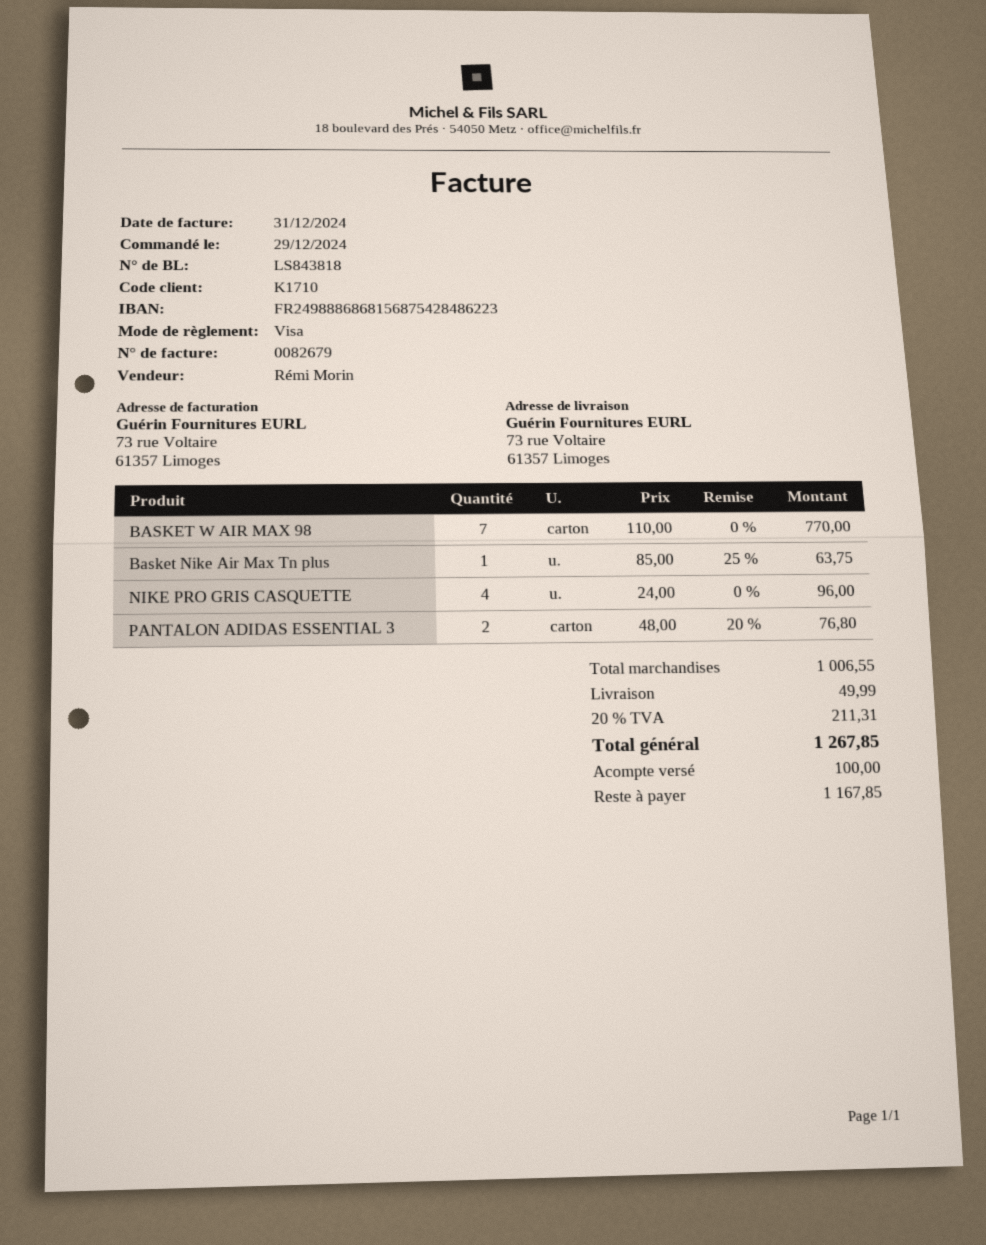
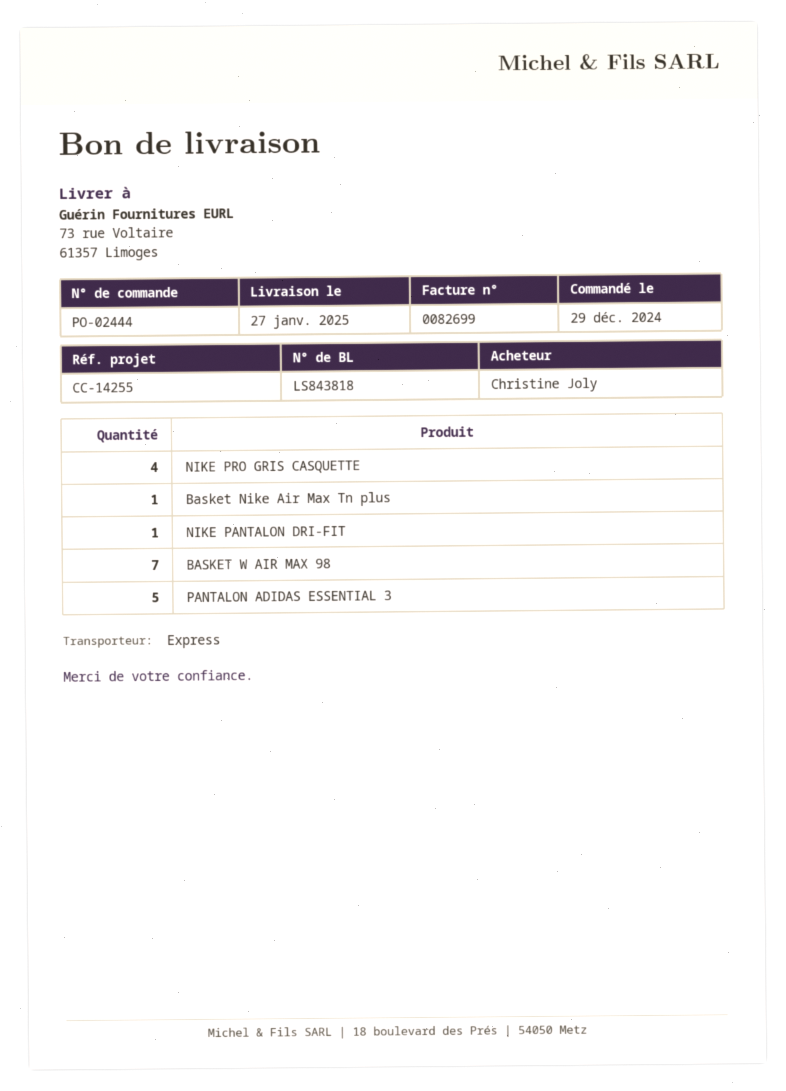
invoice number: 0082679 -> 0082699
PANTALON ADIDAS ESSENTIAL 3: 2 -> 5
NIKE PANTALON DRI-FIT: none -> 1

